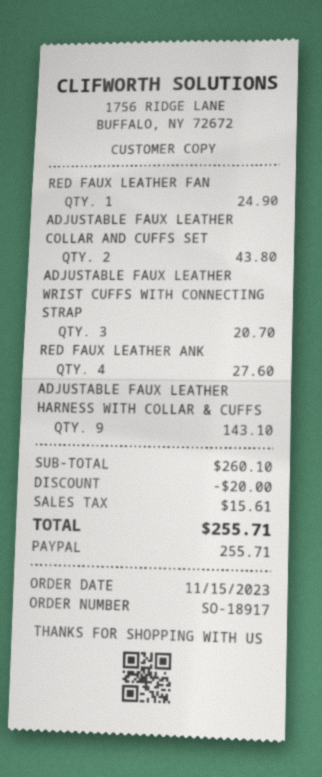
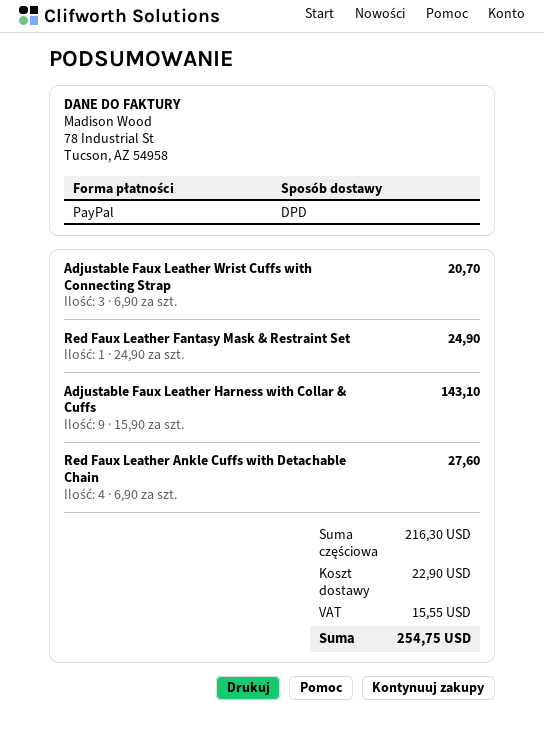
ADJUSTABLE FAUX LEATHER COLLAR AND CUFFS SET: 2 for 43.80 -> none
subtotal: 260.10 -> 216.30
discount: 20.00 -> none
shipping: none -> 22.90
tax: 15.61 -> 15.55
total: 255.71 -> 254.75

